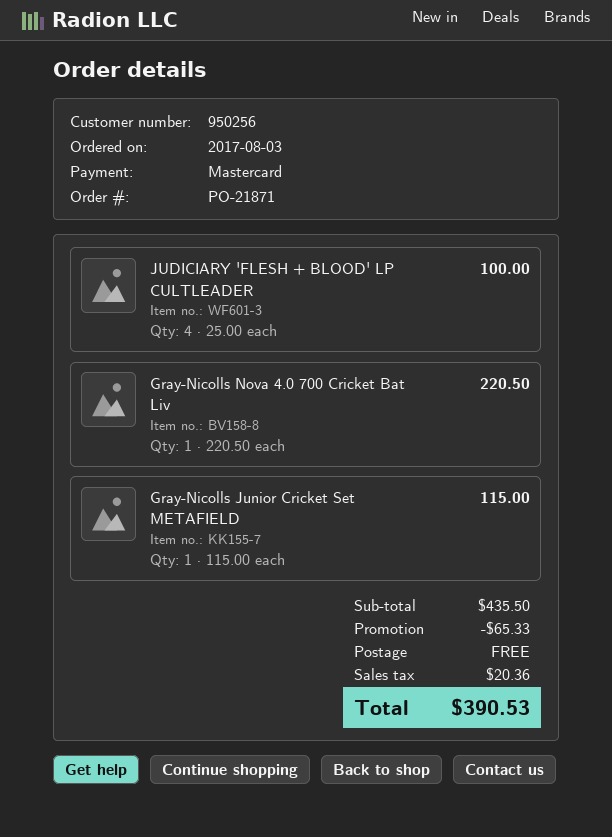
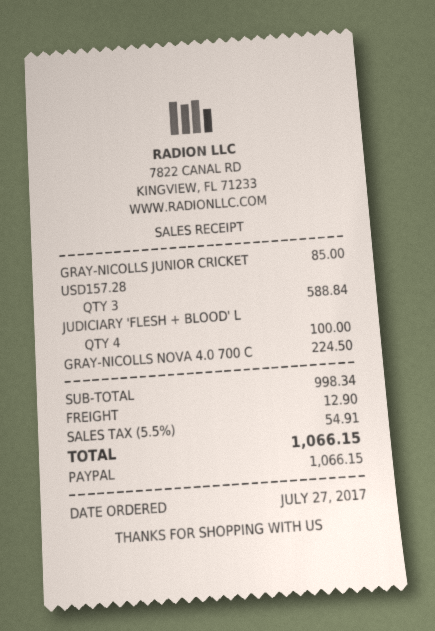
order date: 2017-08-03 -> 2017-07-27
payment method: Mastercard -> PayPal
Gray-Nicolls Nova 4.0 700 Cricket Bat Liv: 1 for 220.50 -> 1 for 224.50
Gray-Nicolls Junior Cricket Set METAFIELD: 1 for 115.00 -> 1 for 85.00
USD157.28: none -> 3 for 588.84
subtotal: 435.50 -> 998.34
discount: 65.33 -> none
shipping: 0.00 -> 12.90
tax: 20.36 -> 54.91
total: 390.53 -> 1066.15

